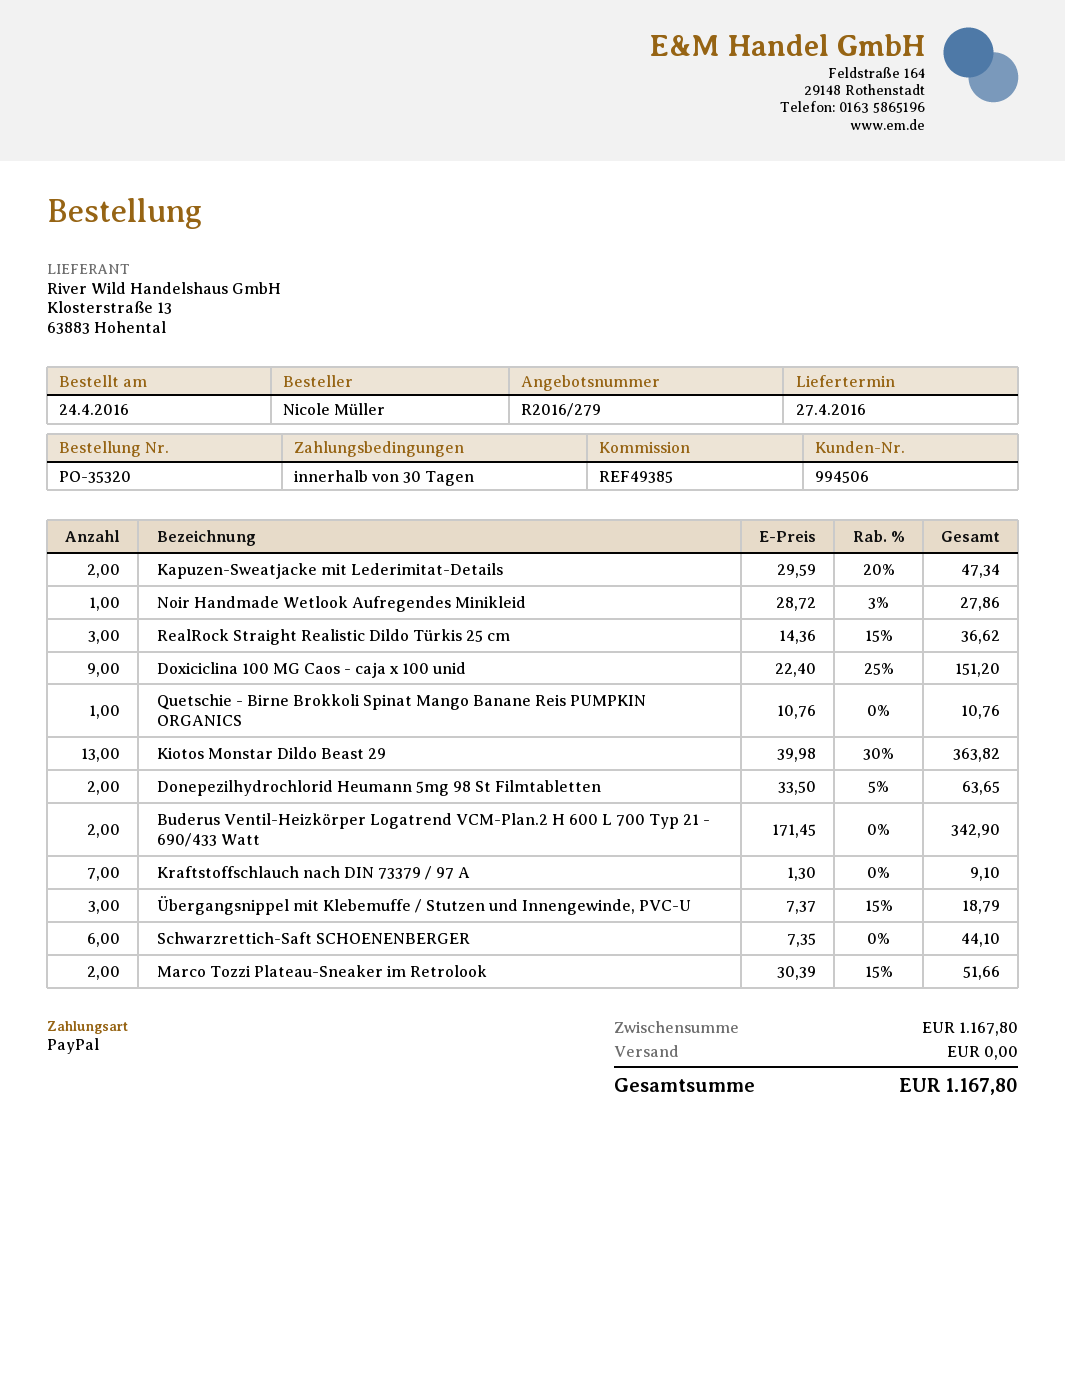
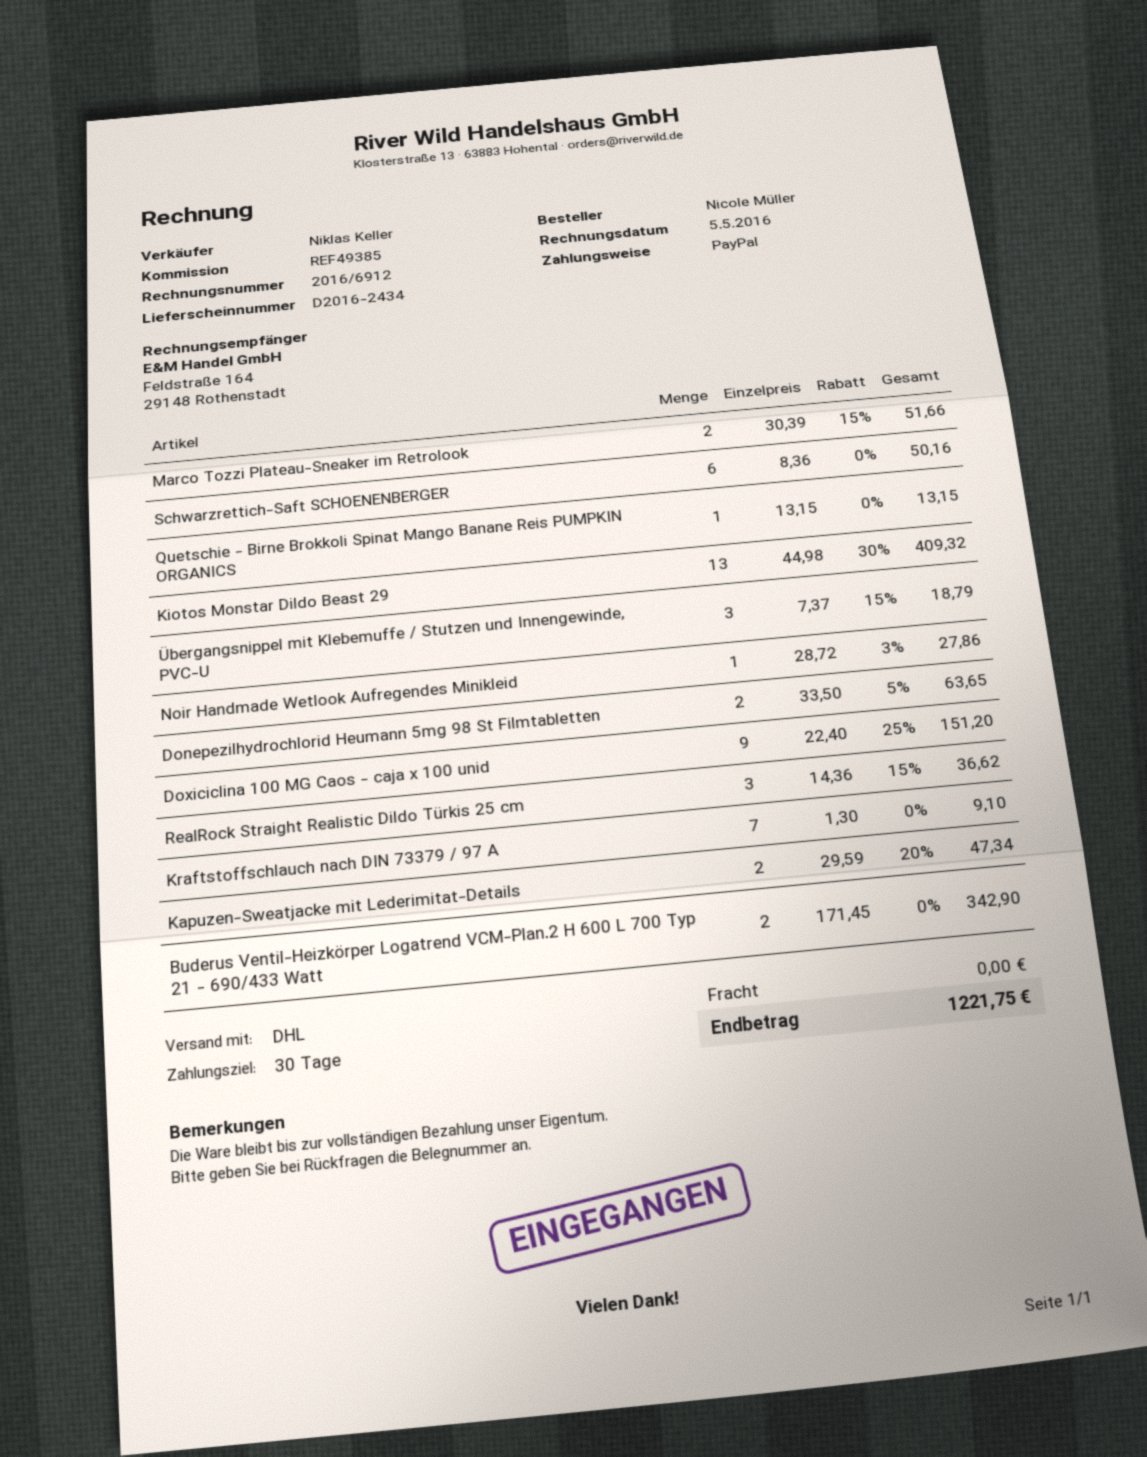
Quetschie - Birne Brokkoli Spinat Mango Banane Reis PUMPKIN ORGANICS: 1 x 10.76 = 10.76 -> 1 x 13.15 = 13.15
Kiotos Monstar Dildo Beast 29: 13 x 39.98 - 30% = 363.82 -> 13 x 44.98 - 30% = 409.32
Schwarzrettich-Saft SCHOENENBERGER: 6 x 7.35 = 44.10 -> 6 x 8.36 = 50.16
total: 1167.80 -> 1221.75

